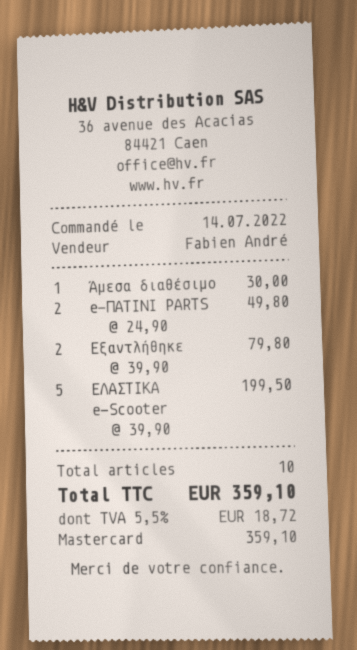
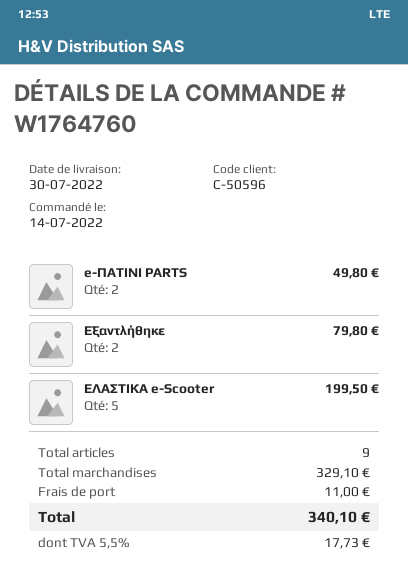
Άμεσα διαθέσιμο: 1 for 30.00 -> none
total quantity: 10 -> 9
shipping: none -> 11.00
tax: 5.5% = 18.72 -> 5.5% = 17.73
total: 359.10 -> 340.10

